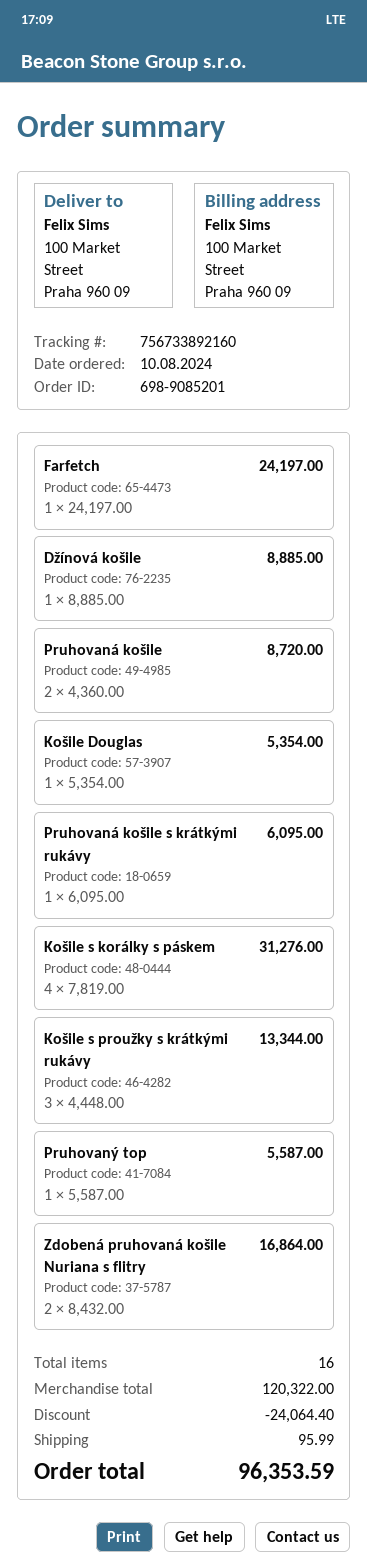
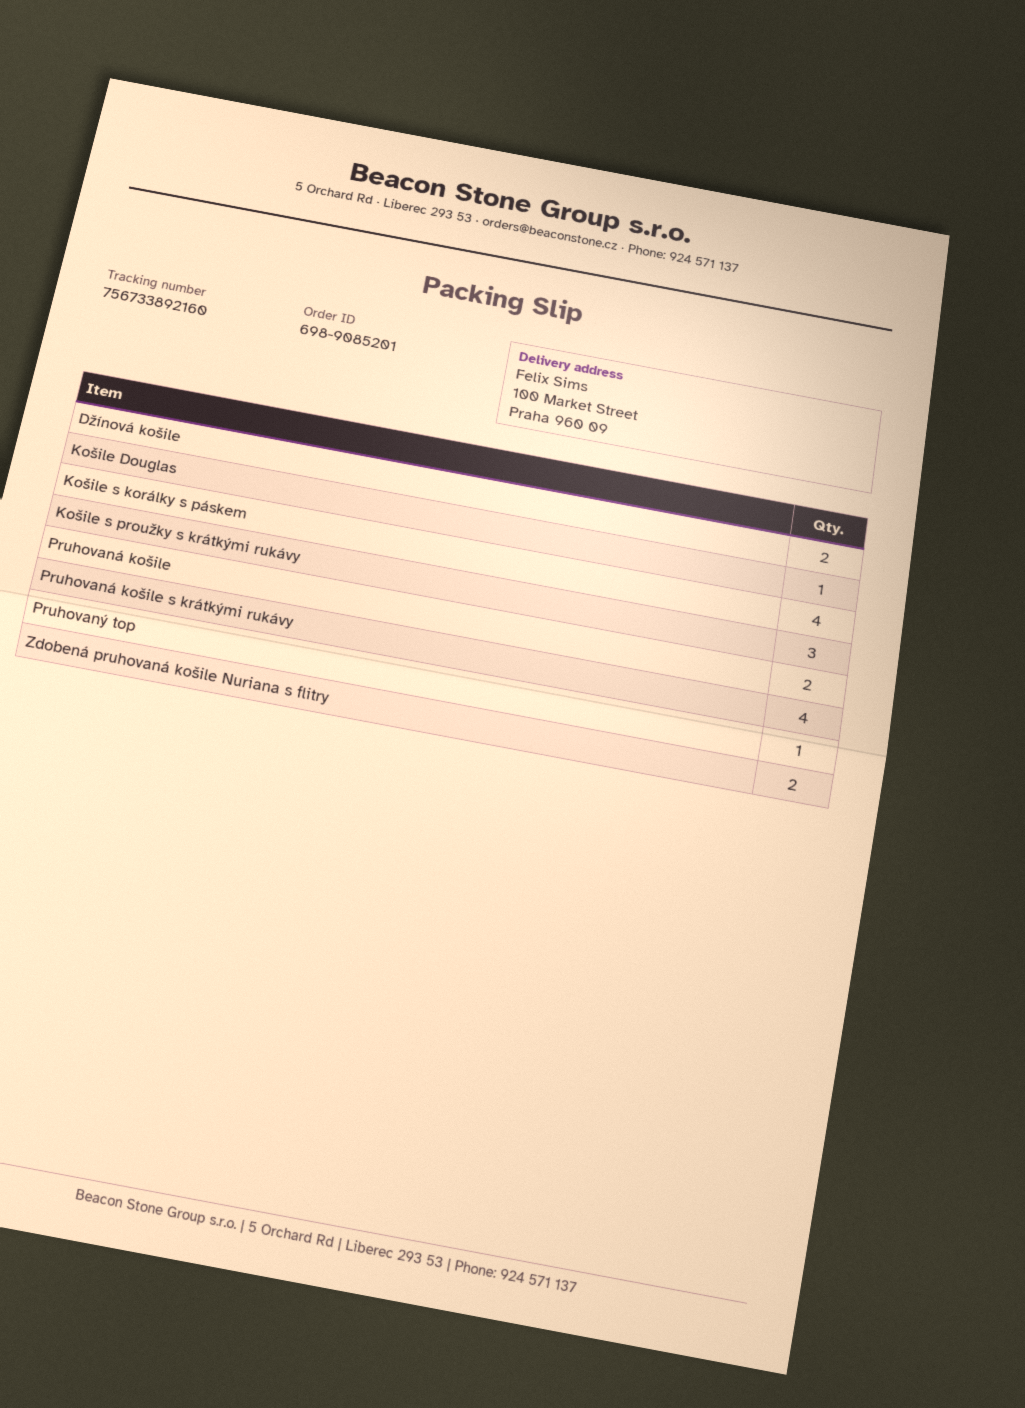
Farfetch: 1 -> none
Džínová košile: 1 -> 2
Pruhovaná košile s krátkými rukávy: 1 -> 4

